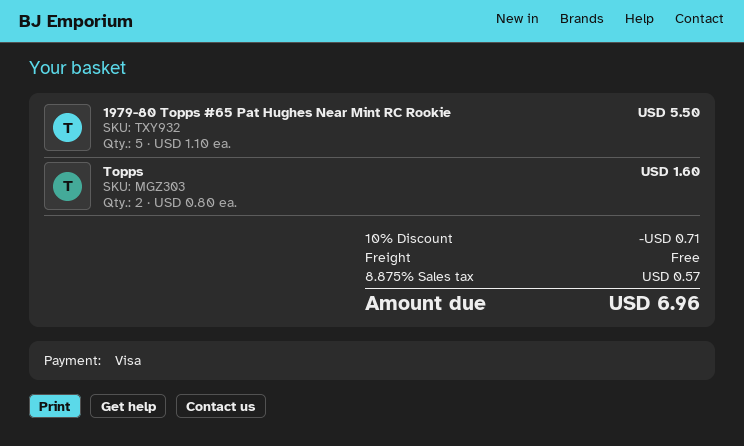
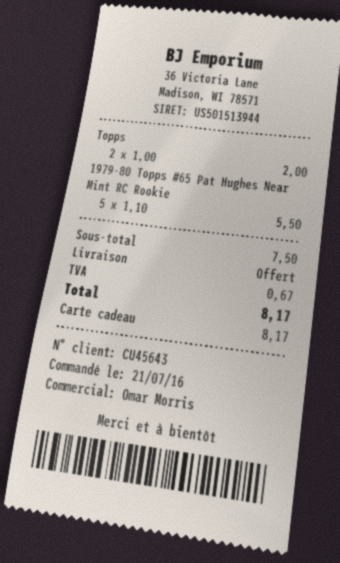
payment method: Visa -> gift card
Topps: 2 x 0.80 = 1.60 -> 2 x 1.00 = 2.00
discount: 10% = 0.71 -> none
tax: 0.57 -> 0.67
total: 6.96 -> 8.17

